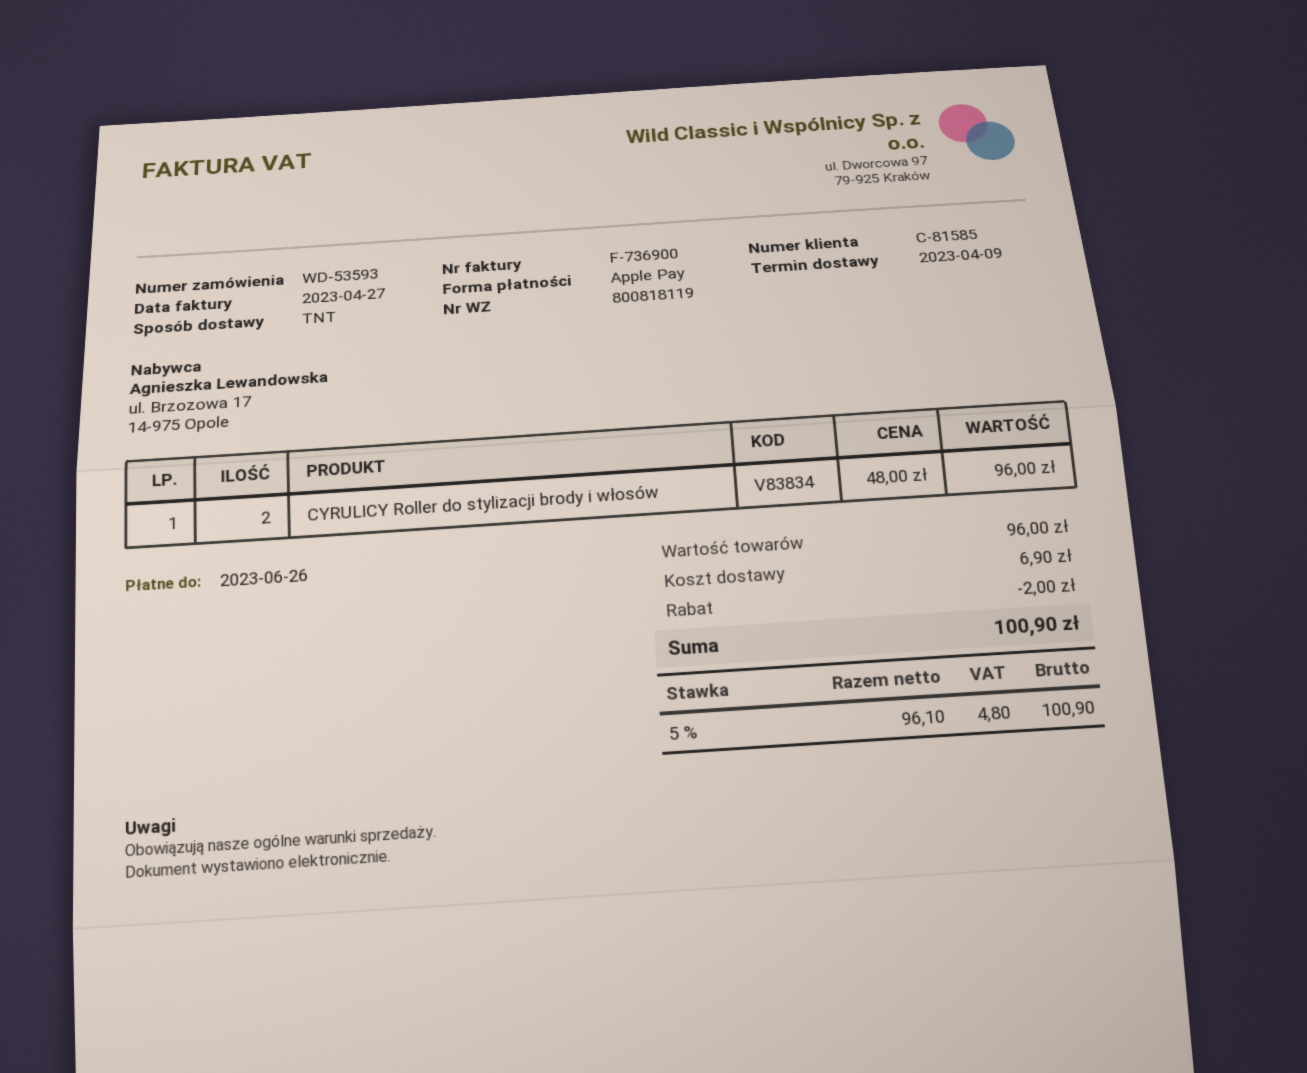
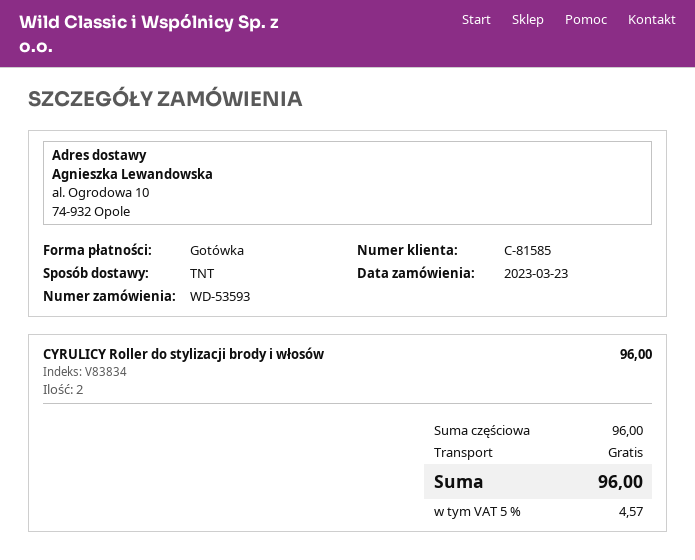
payment method: Apple Pay -> cash
discount: 2.00 -> none
shipping: 6.90 -> 0.00
tax: 5% = 4.80 -> 5% = 4.57
total: 100.90 -> 96.00

